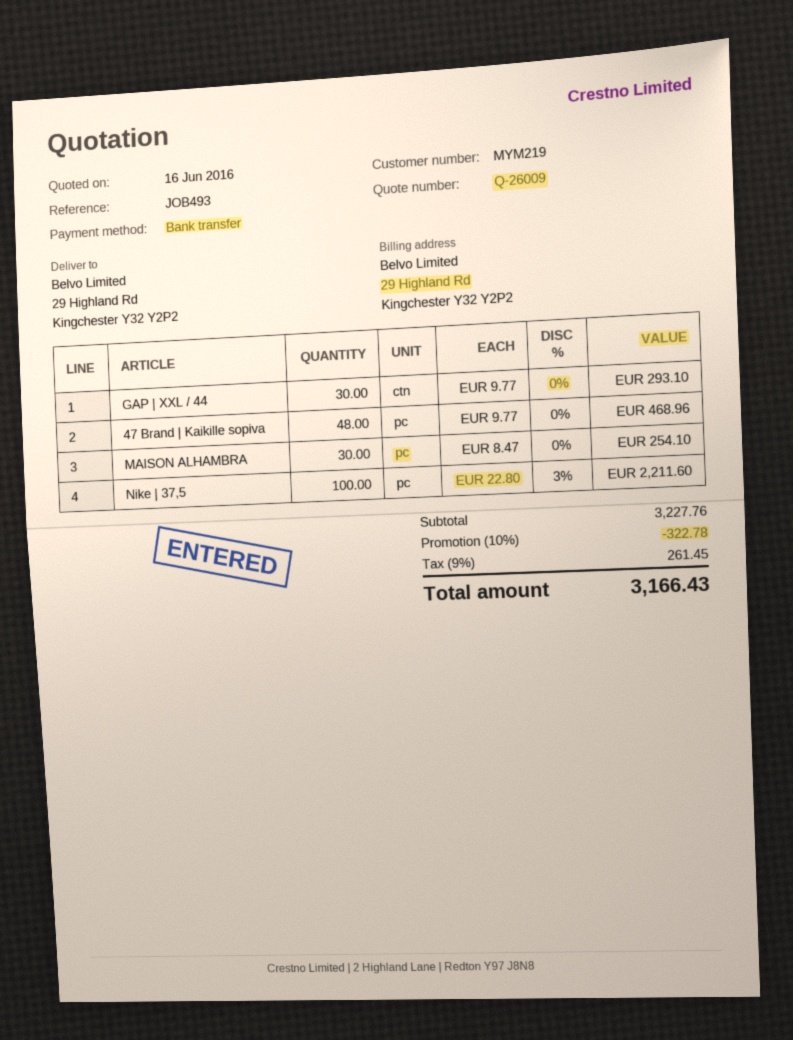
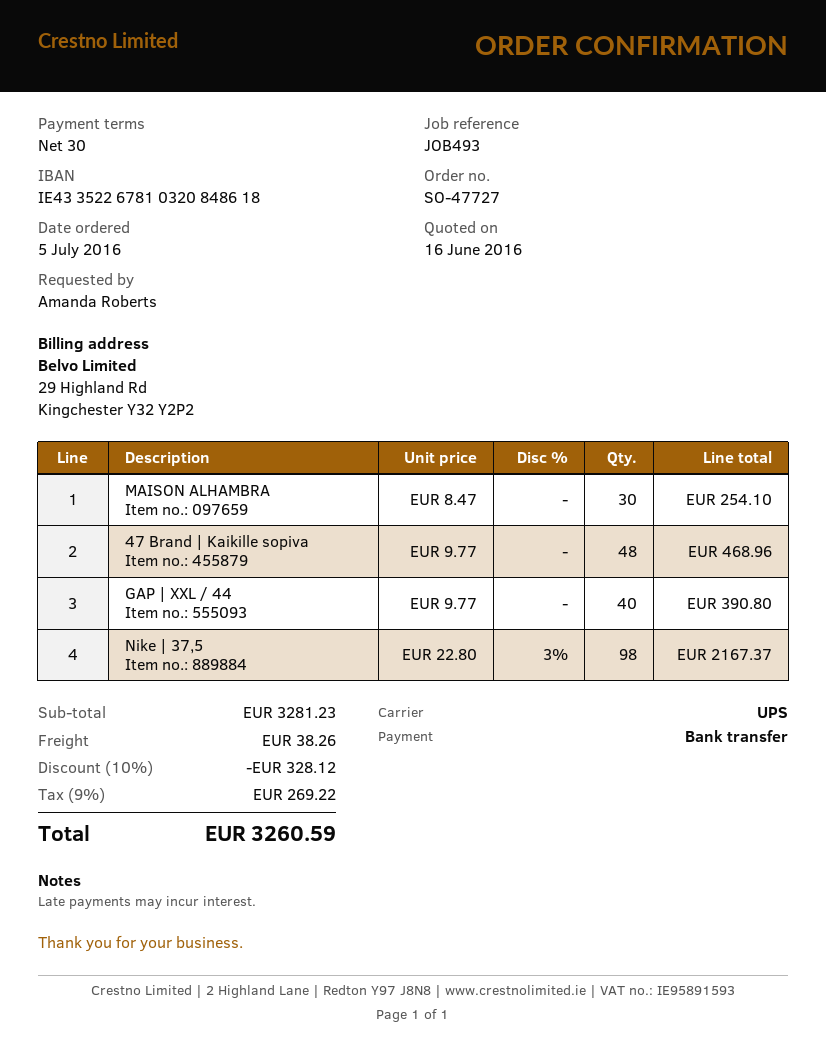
GAP | XXL / 44: 30 x 9.77 = 293.10 -> 40 x 9.77 = 390.80
Nike | 37,5: 100 x 22.80 - 3% = 2211.60 -> 98 x 22.80 - 3% = 2167.37
subtotal: 3227.76 -> 3281.23
discount: 10% = 322.78 -> 10% = 328.12
shipping: none -> 38.26
tax: 9% = 261.45 -> 9% = 269.22
total: 3166.43 -> 3260.59

